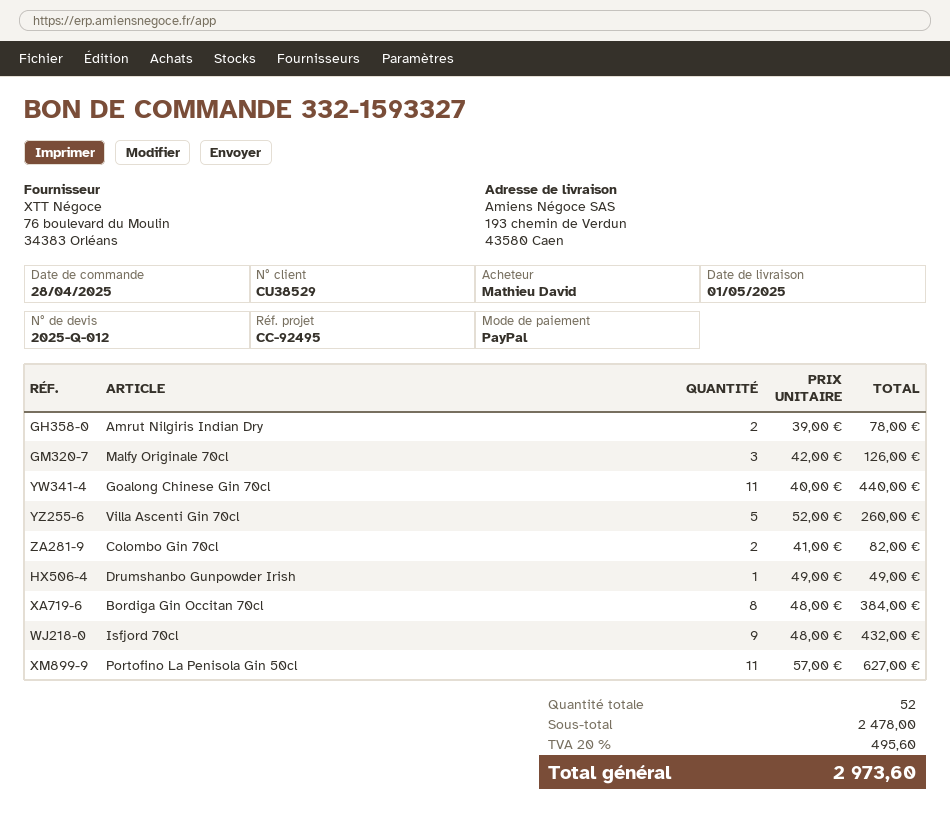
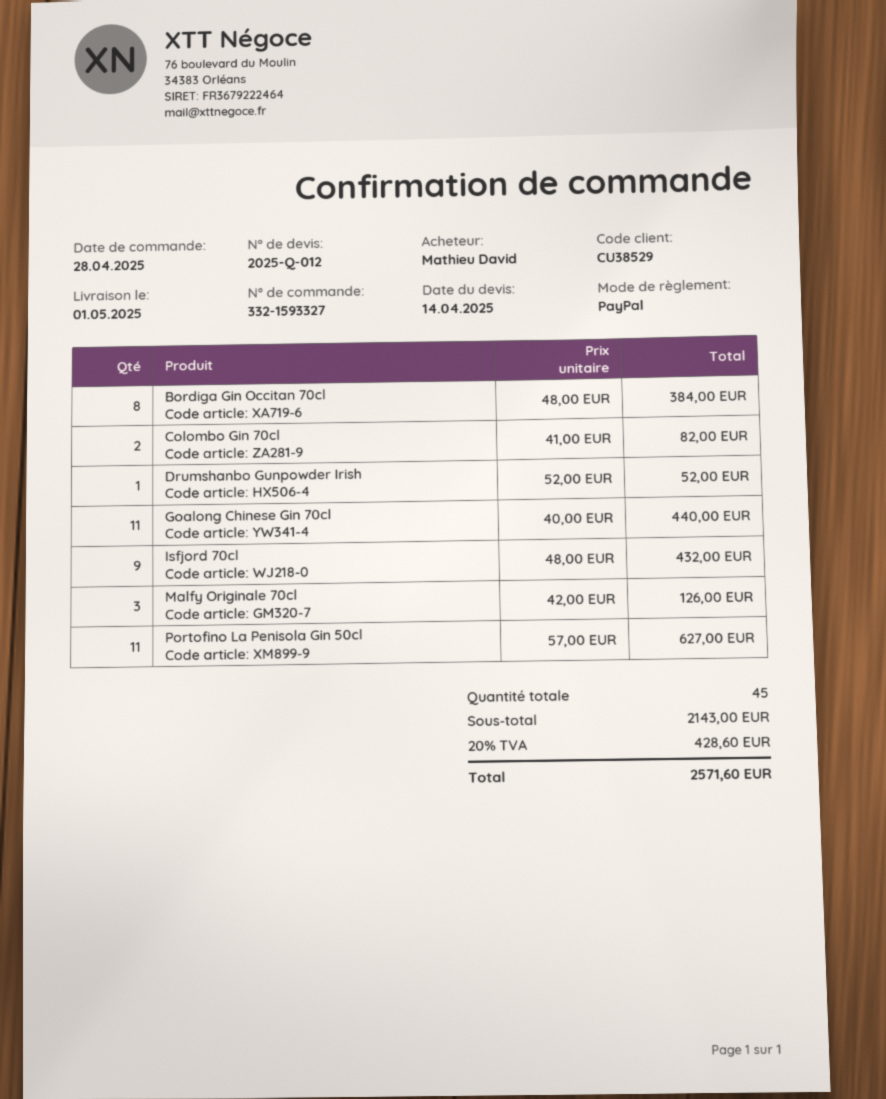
Amrut Nilgiris Indian Dry: 2 x 39.00 = 78.00 -> none
Villa Ascenti Gin 70cl: 5 x 52.00 = 260.00 -> none
Drumshanbo Gunpowder Irish: 1 x 49.00 = 49.00 -> 1 x 52.00 = 52.00
total quantity: 52 -> 45
subtotal: 2478.00 -> 2143.00
tax: 20% = 495.60 -> 20% = 428.60
total: 2973.60 -> 2571.60

